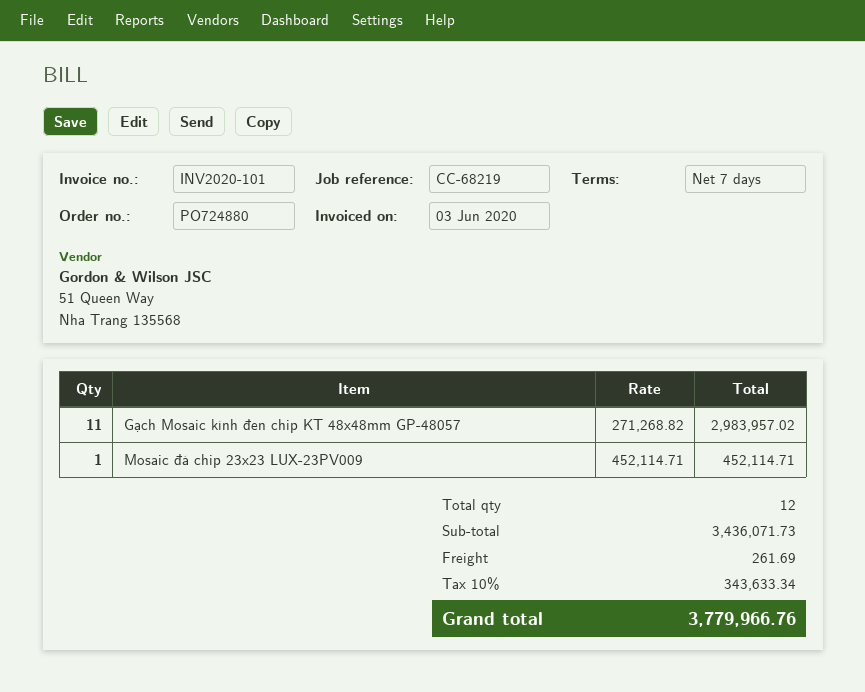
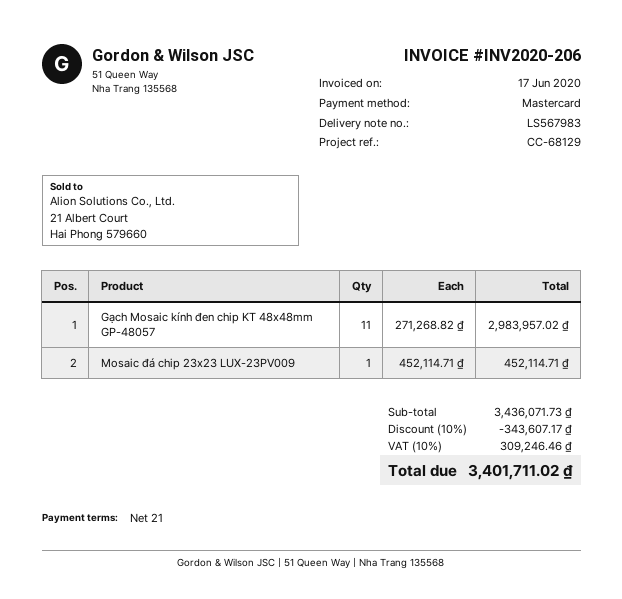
invoice number: INV2020-101 -> INV2020-206
invoice date: 2020-06-03 -> 2020-06-17
payment terms: 7 days -> 21 days
reference: CC-68219 -> CC-68129
discount: none -> 10% = 343607.17
shipping: 261.69 -> none
tax: 10% = 343633.34 -> 10% = 309246.46
total: 3779966.76 -> 3401711.02

